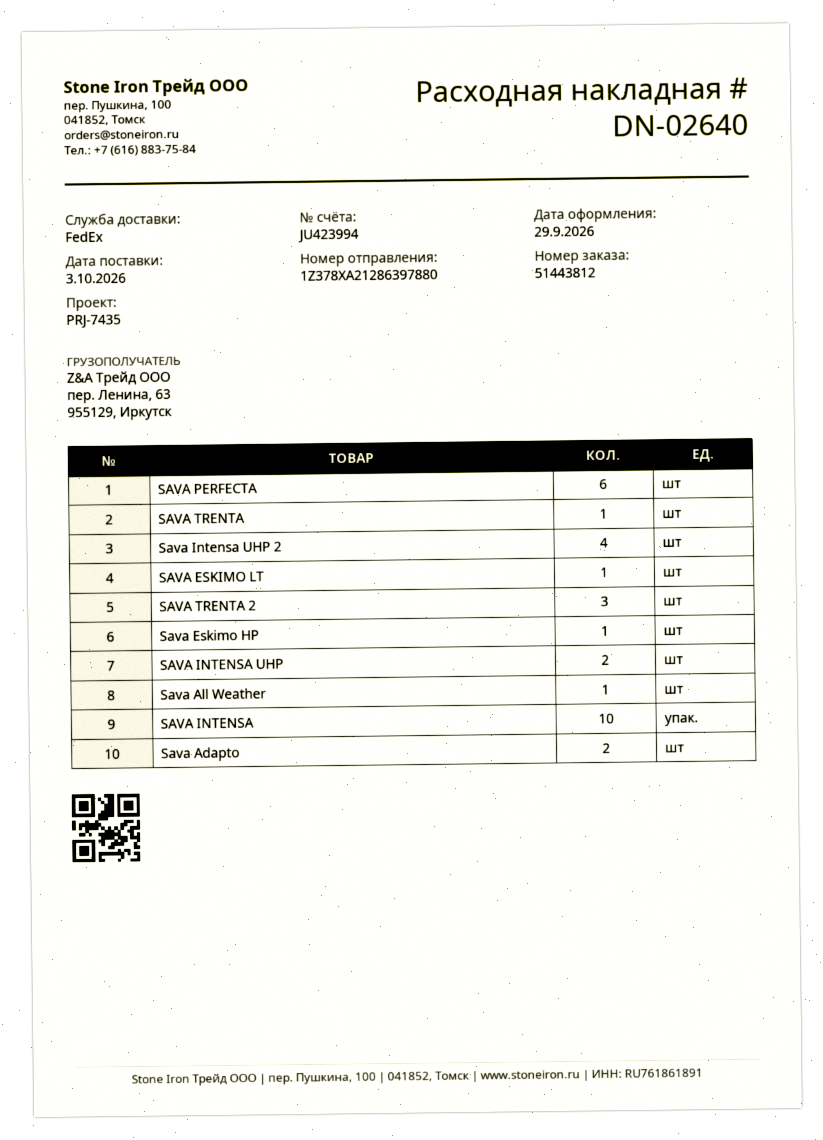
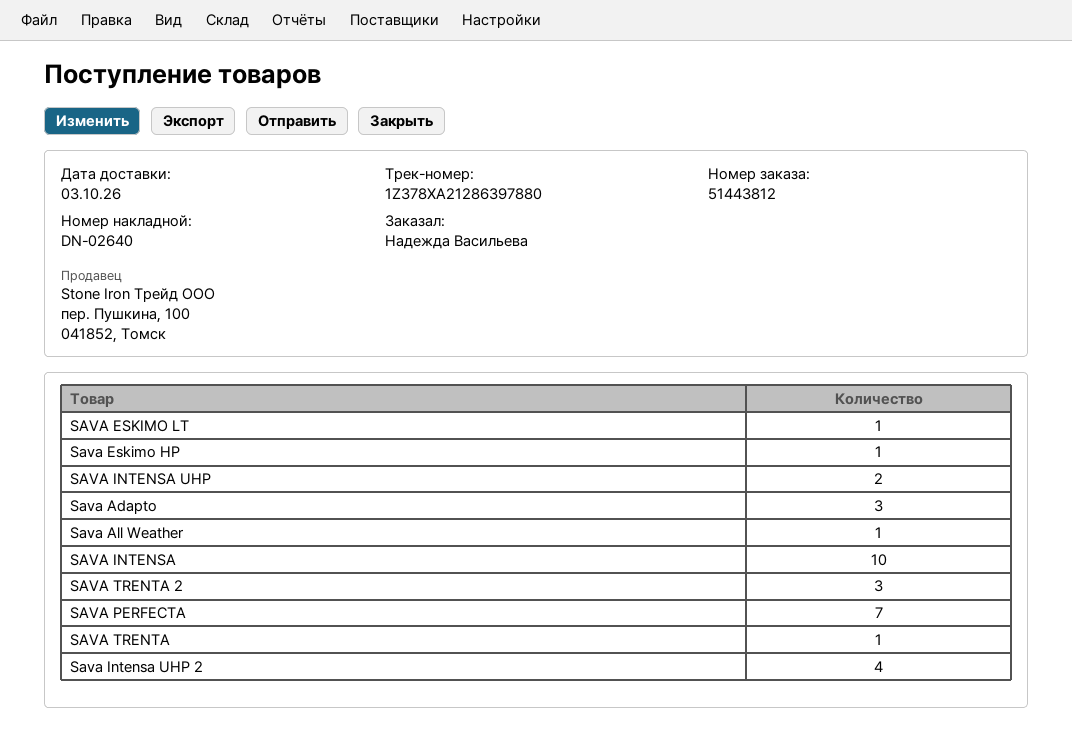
SAVA PERFECTA: 6 -> 7
Sava Adapto: 2 -> 3

